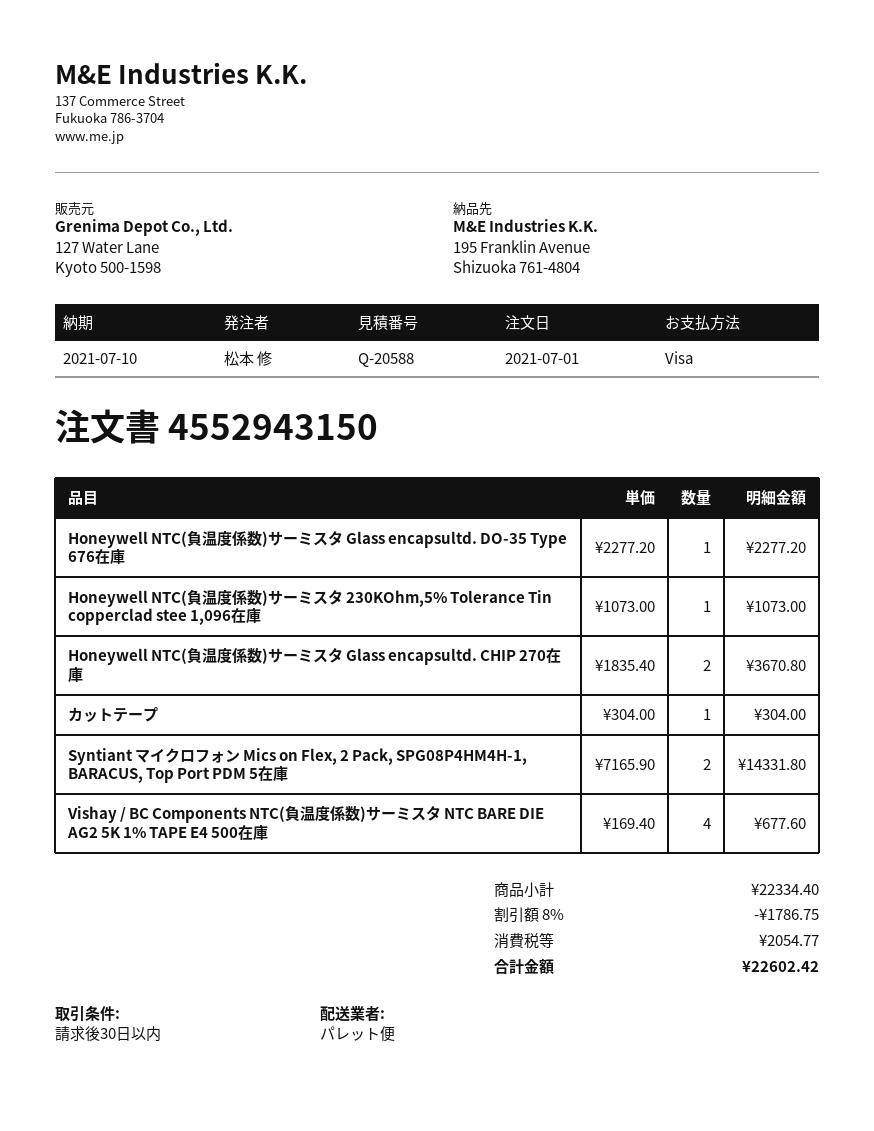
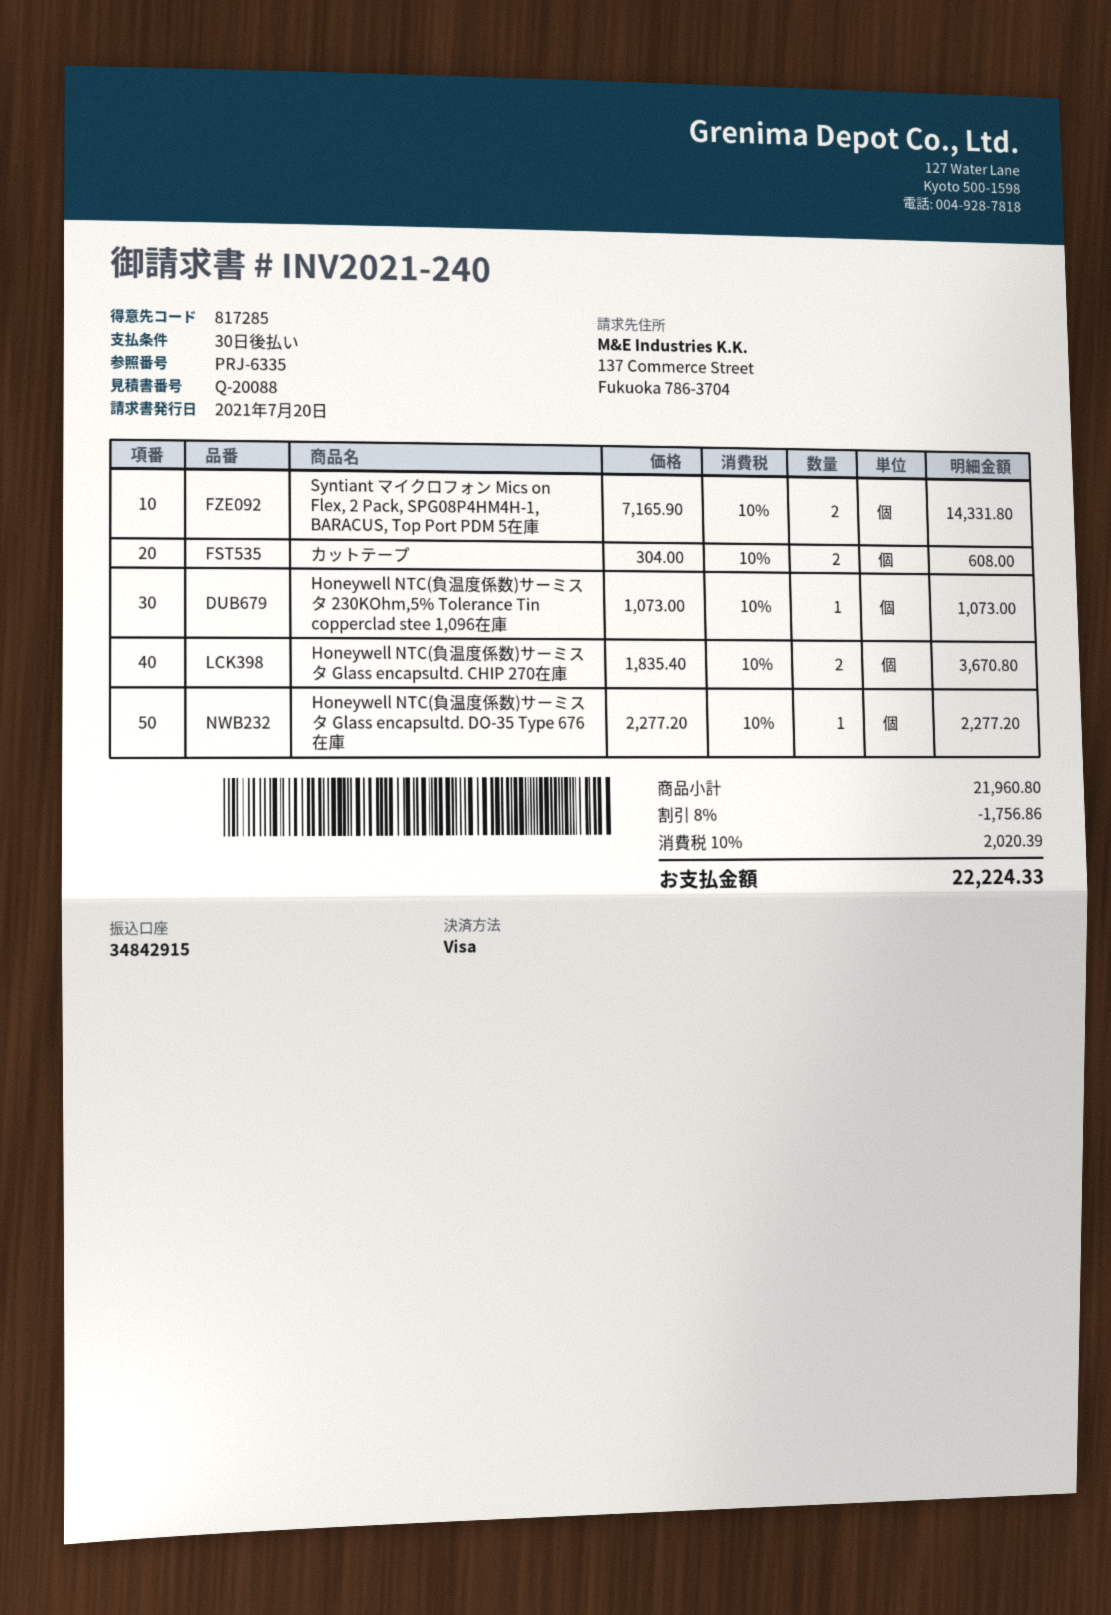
quote number: Q-20588 -> Q-20088
カットテープ: 1 x 304.00 = 304.00 -> 2 x 304.00 = 608.00
Vishay / BC Components NTC(負温度係数)サーミスタ NTC BARE DIE AG2 5K 1% TAPE E4 500在庫: 4 x 169.40 = 677.60 -> none
subtotal: 22334.40 -> 21960.80
discount: 8% = 1786.75 -> 8% = 1756.86
tax: 2054.77 -> 2020.39
total: 22602.42 -> 22224.33

